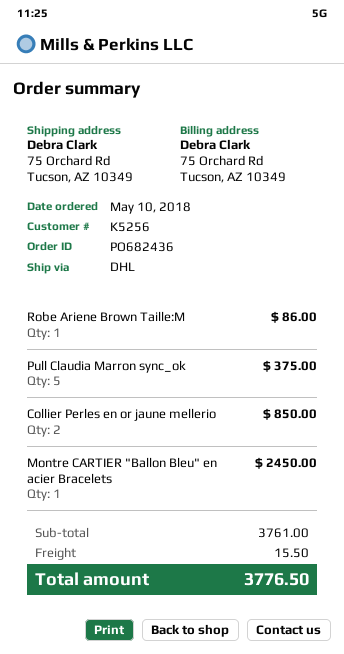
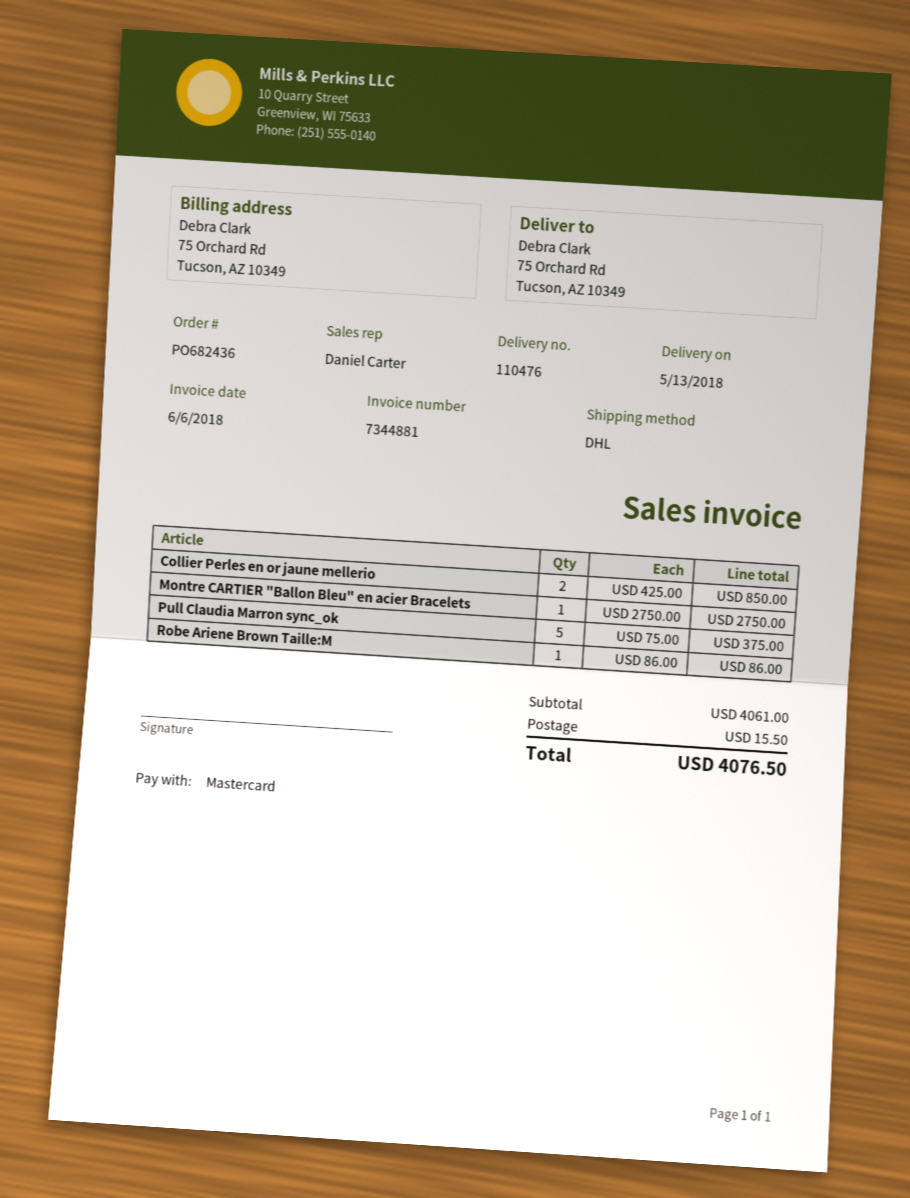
Montre CARTIER "Ballon Bleu" en acier Bracelets: 1 for 2450.00 -> 1 for 2750.00
subtotal: 3761.00 -> 4061.00
total: 3776.50 -> 4076.50

